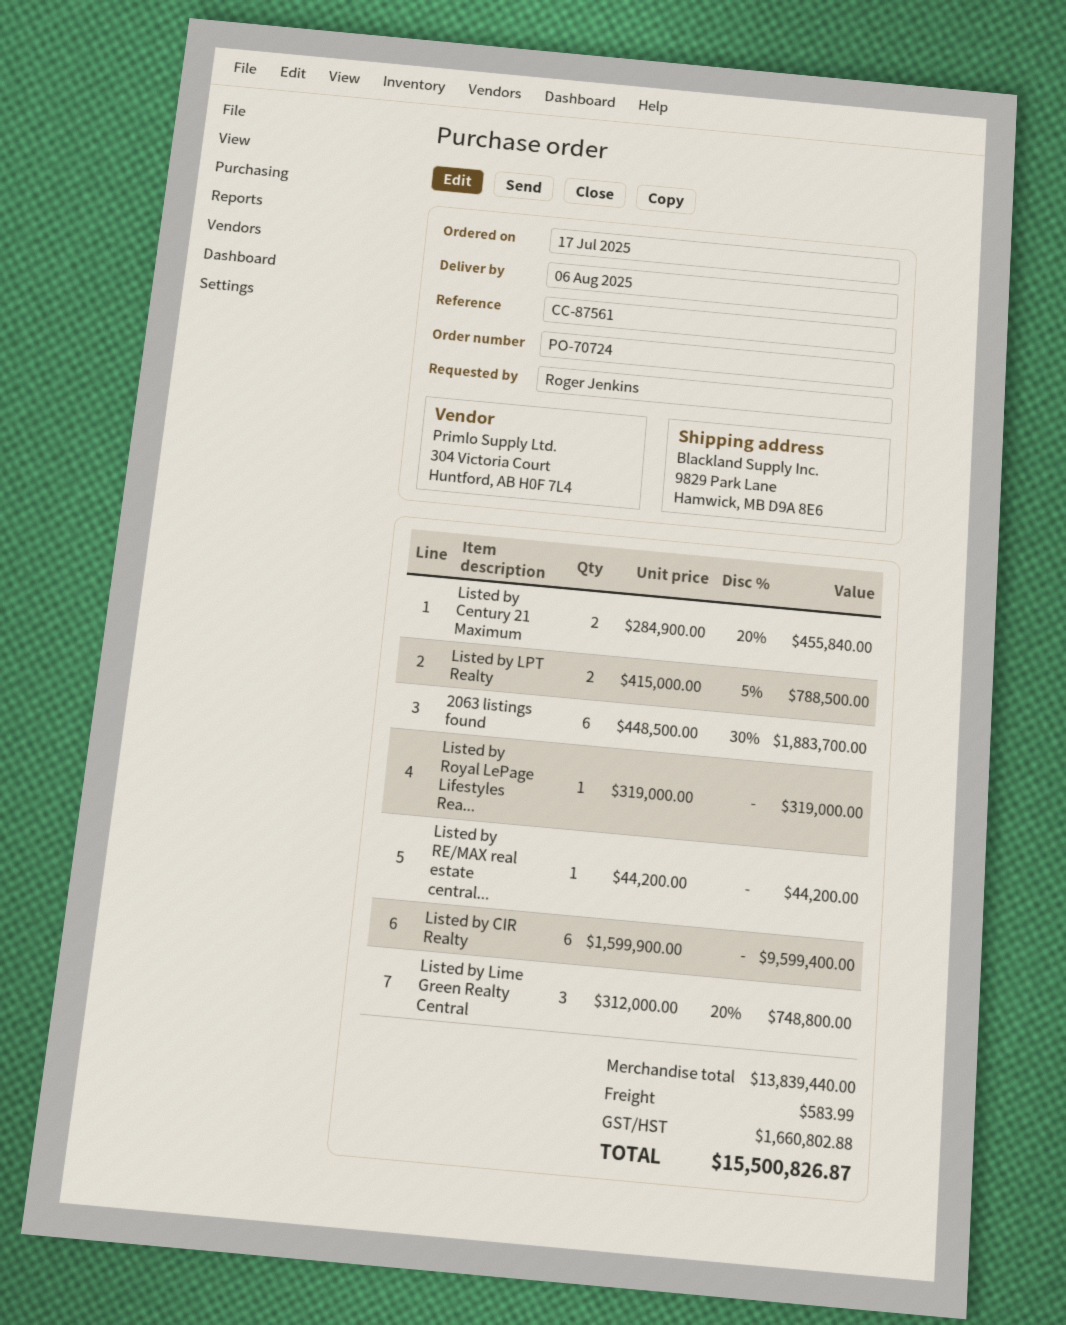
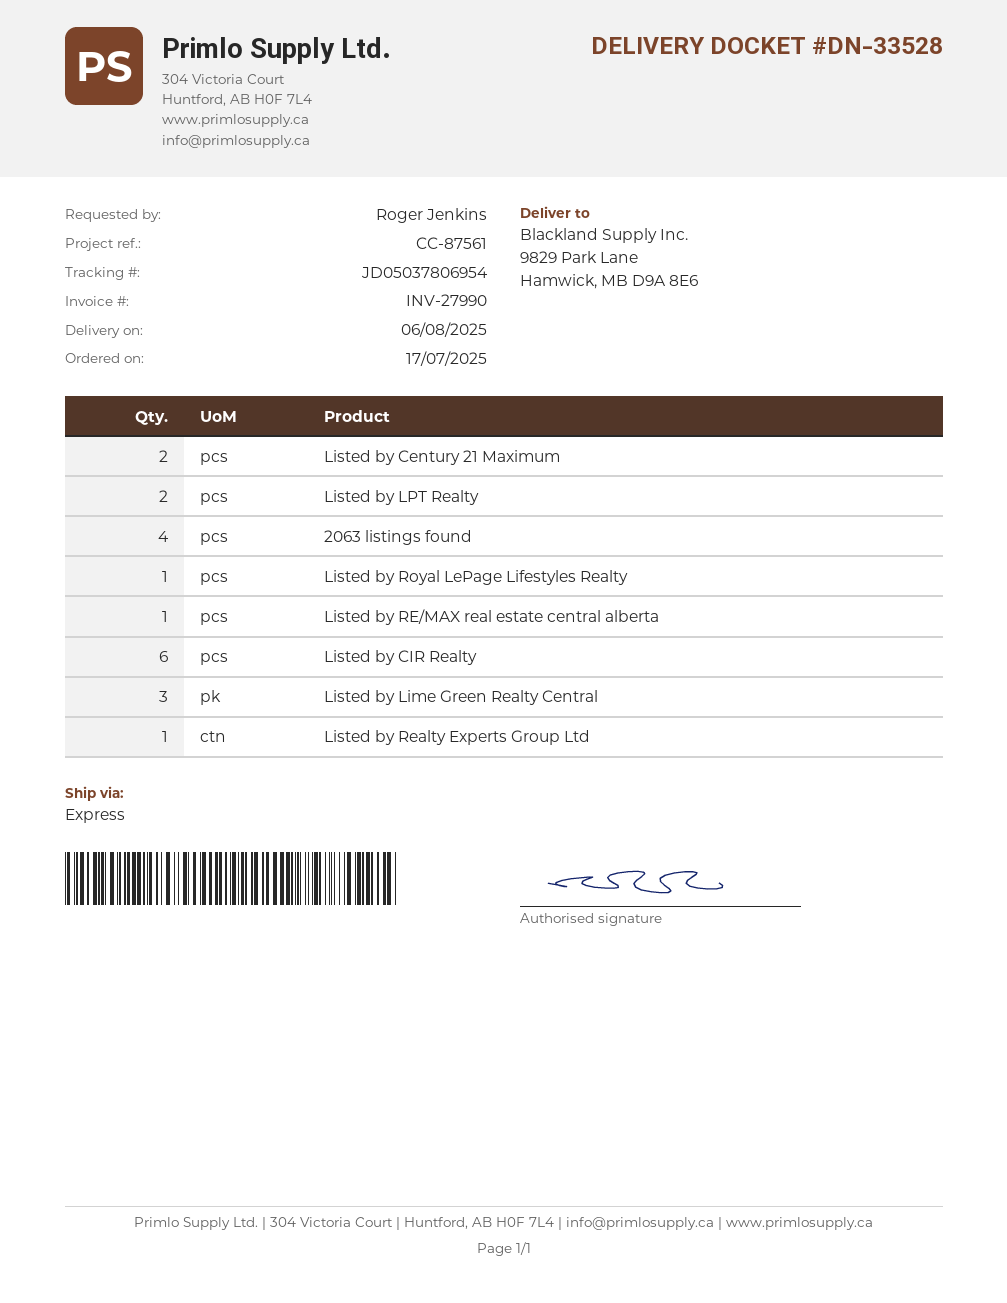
2063 listings found: 6 -> 4
Listed by Realty Experts Group Ltd: none -> 1

